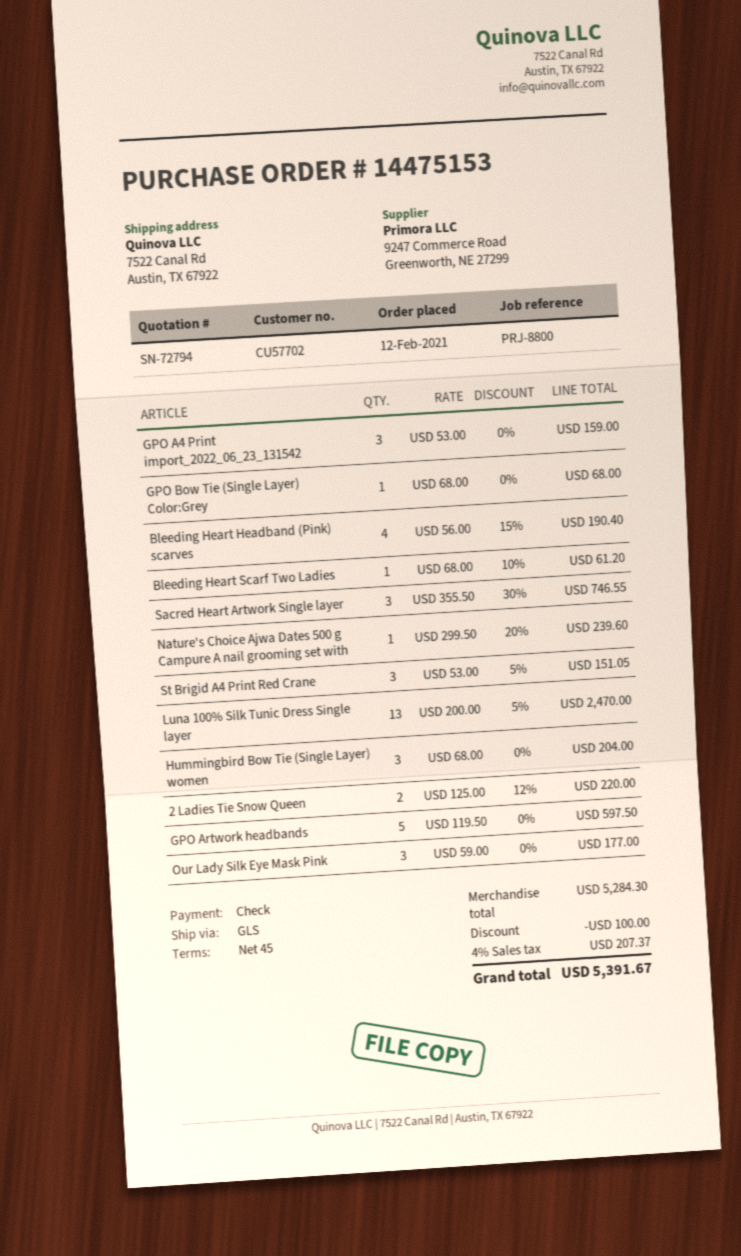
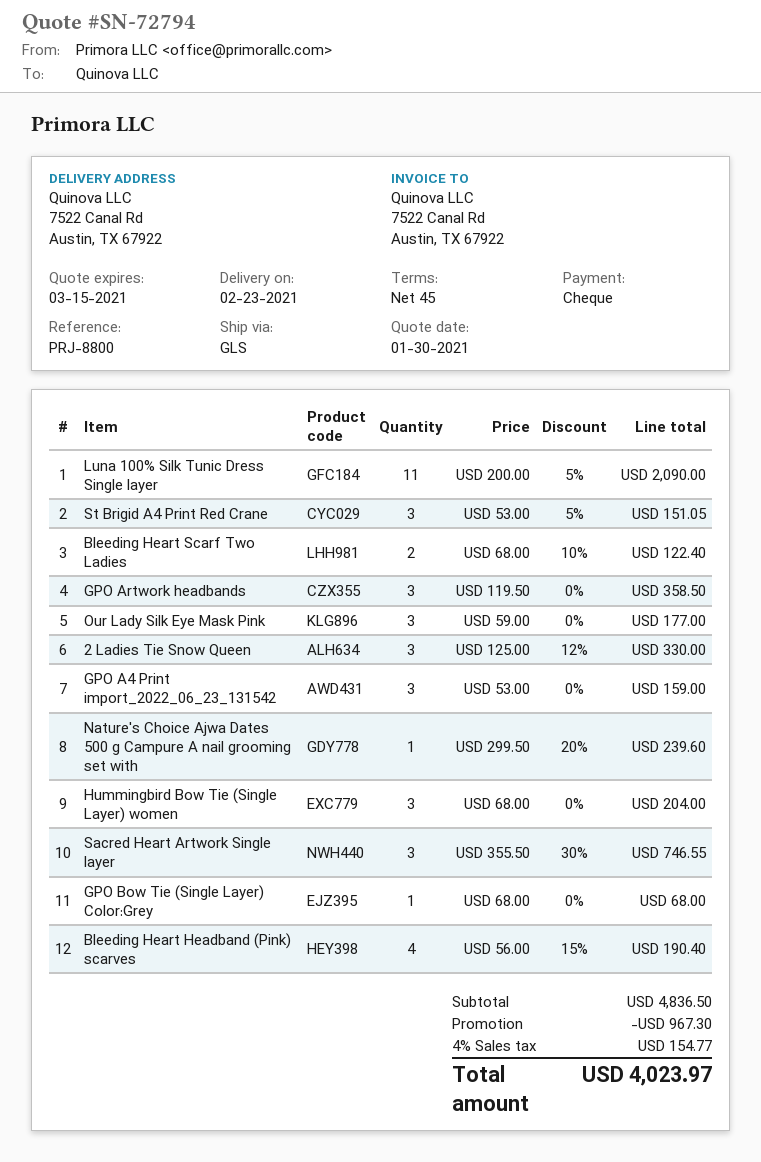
Bleeding Heart Scarf Two Ladies: 1 x 68.00 - 10% = 61.20 -> 2 x 68.00 - 10% = 122.40
Luna 100% Silk Tunic Dress Single layer: 13 x 200.00 - 5% = 2470.00 -> 11 x 200.00 - 5% = 2090.00
2 Ladies Tie Snow Queen: 2 x 125.00 - 12% = 220.00 -> 3 x 125.00 - 12% = 330.00
GPO Artwork headbands: 5 x 119.50 = 597.50 -> 3 x 119.50 = 358.50
subtotal: 5284.30 -> 4836.50
discount: 100.00 -> 967.30
tax: 4% = 207.37 -> 4% = 154.77
total: 5391.67 -> 4023.97

